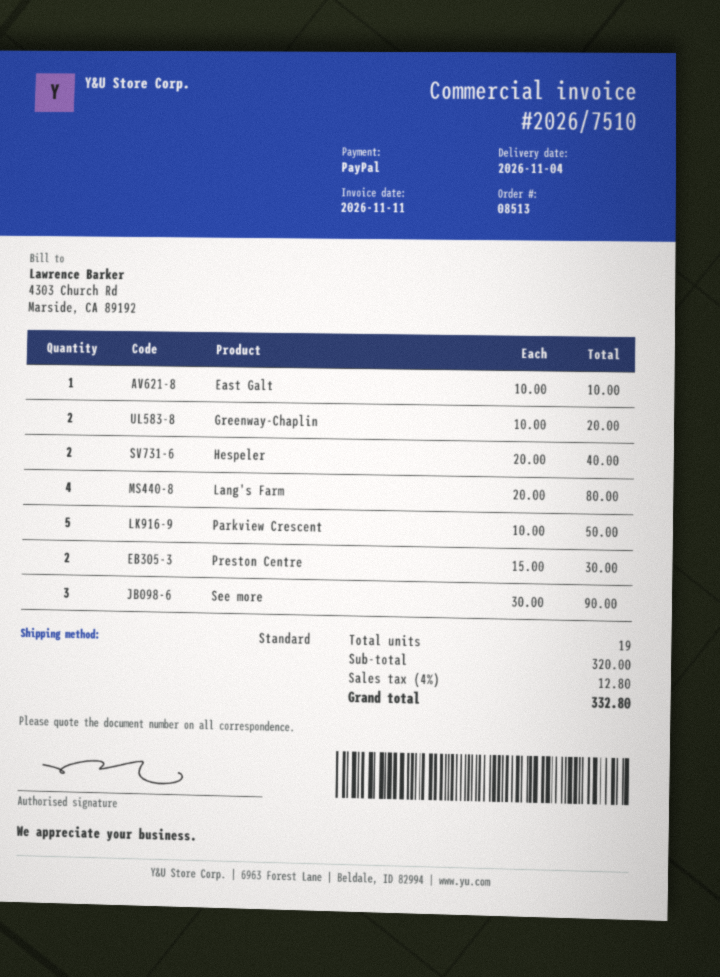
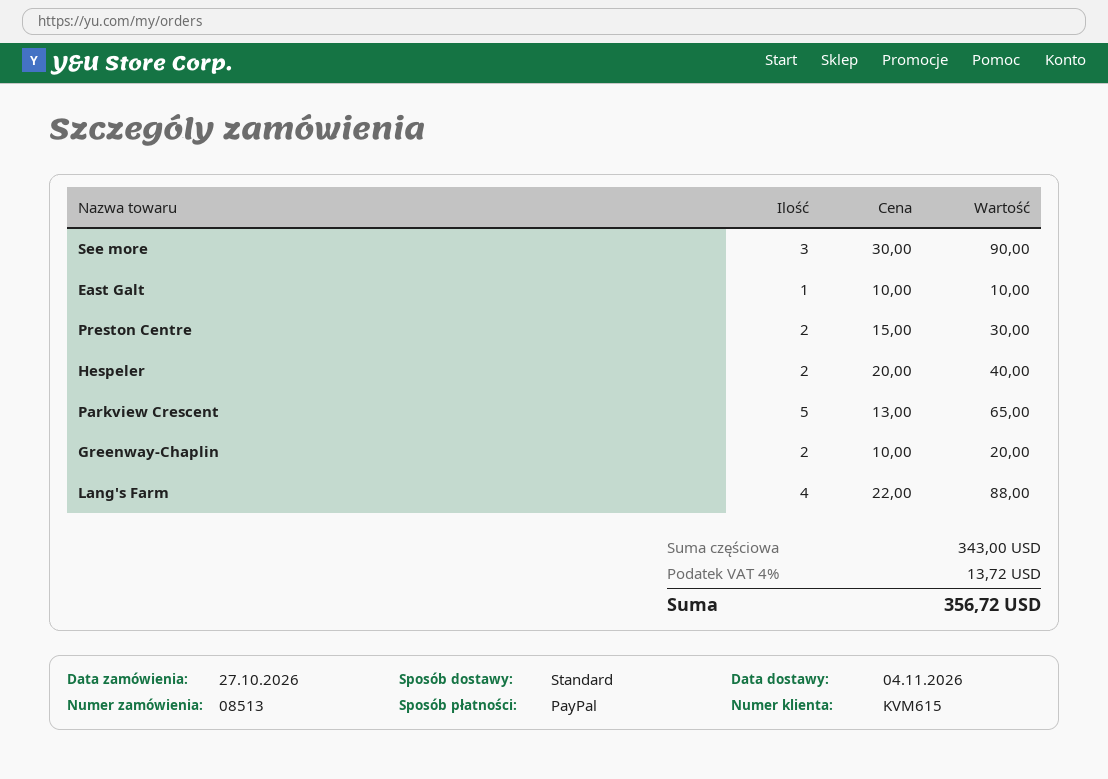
Lang's Farm: 4 x 20.00 = 80.00 -> 4 x 22.00 = 88.00
Parkview Crescent: 5 x 10.00 = 50.00 -> 5 x 13.00 = 65.00
subtotal: 320.00 -> 343.00
tax: 4% = 12.80 -> 4% = 13.72
total: 332.80 -> 356.72

